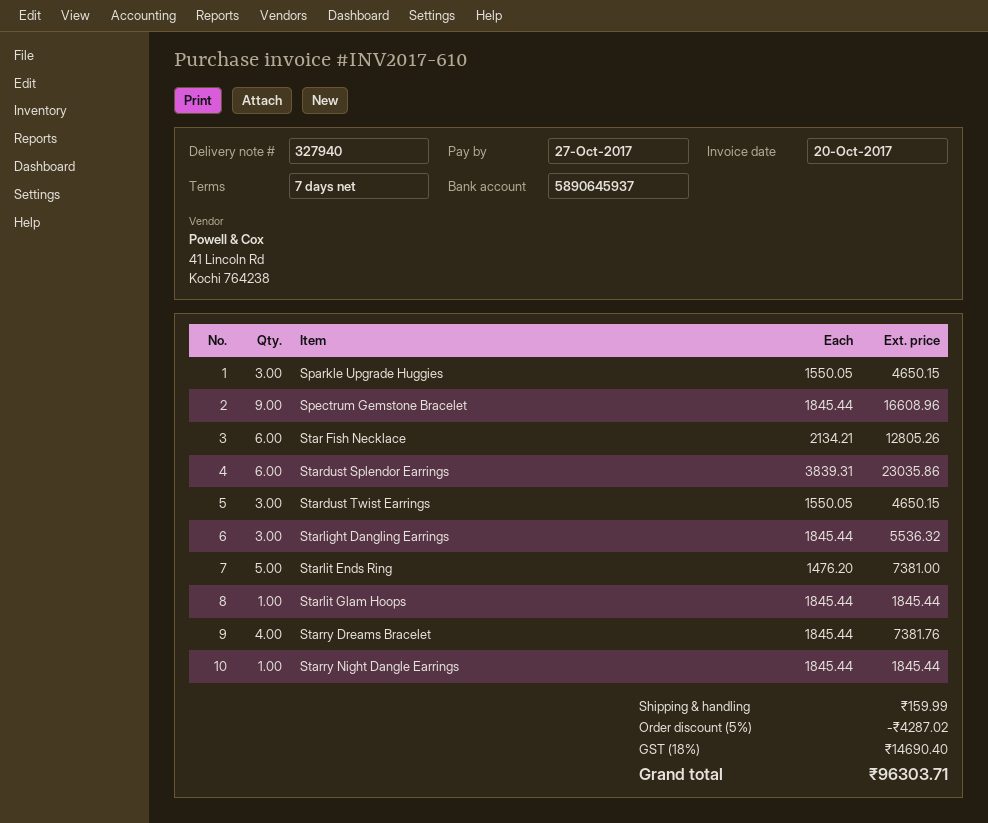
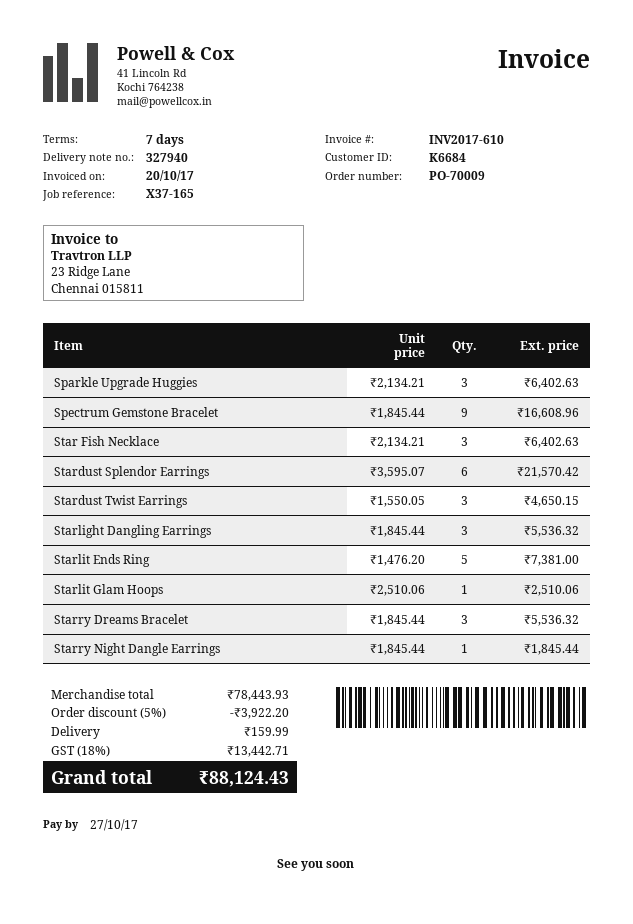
Sparkle Upgrade Huggies: 3 x 1550.05 = 4650.15 -> 3 x 2134.21 = 6402.63
Star Fish Necklace: 6 x 2134.21 = 12805.26 -> 3 x 2134.21 = 6402.63
Stardust Splendor Earrings: 6 x 3839.31 = 23035.86 -> 6 x 3595.07 = 21570.42
Starlit Glam Hoops: 1 x 1845.44 = 1845.44 -> 1 x 2510.06 = 2510.06
Starry Dreams Bracelet: 4 x 1845.44 = 7381.76 -> 3 x 1845.44 = 5536.32
discount: 5% = 4287.02 -> 5% = 3922.20
tax: 18% = 14690.40 -> 18% = 13442.71
total: 96303.71 -> 88124.43

